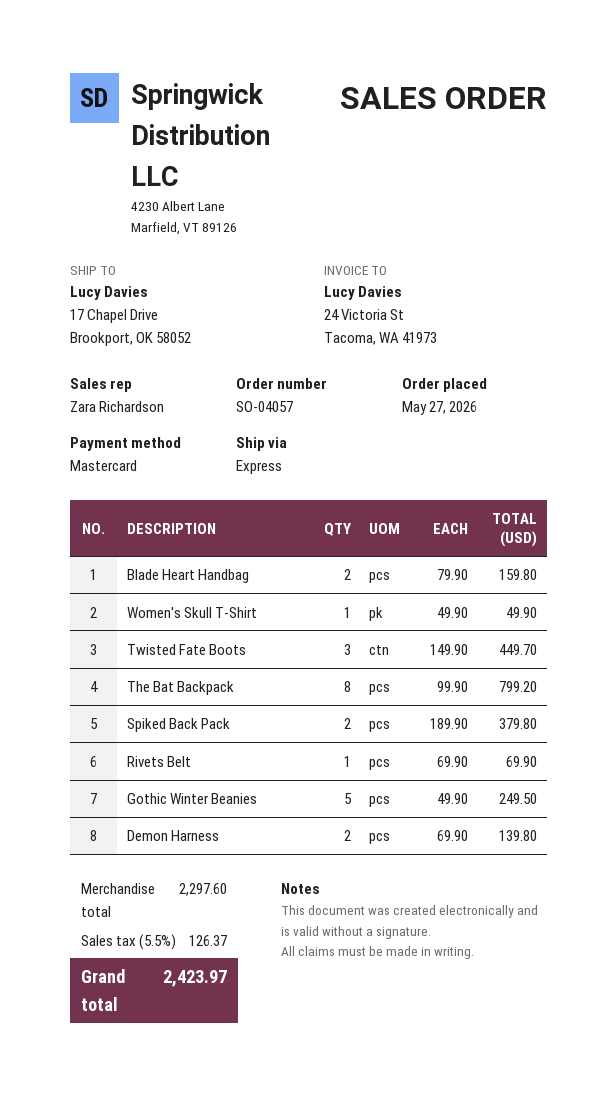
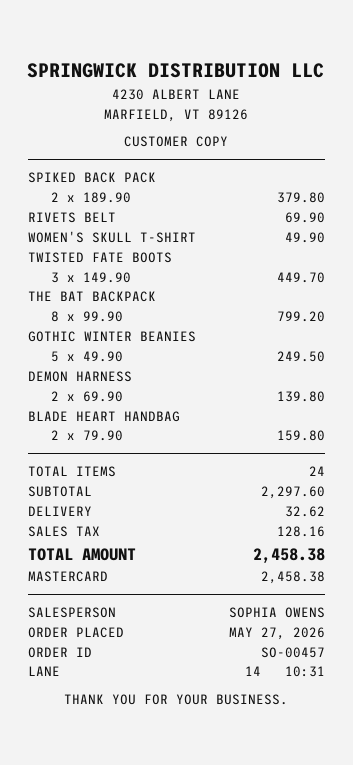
order number: SO-04057 -> SO-00457
sales rep: Zara Richardson -> SOPHIA OWENS
shipping: none -> 32.62
tax: 126.37 -> 128.16
total: 2423.97 -> 2458.38

